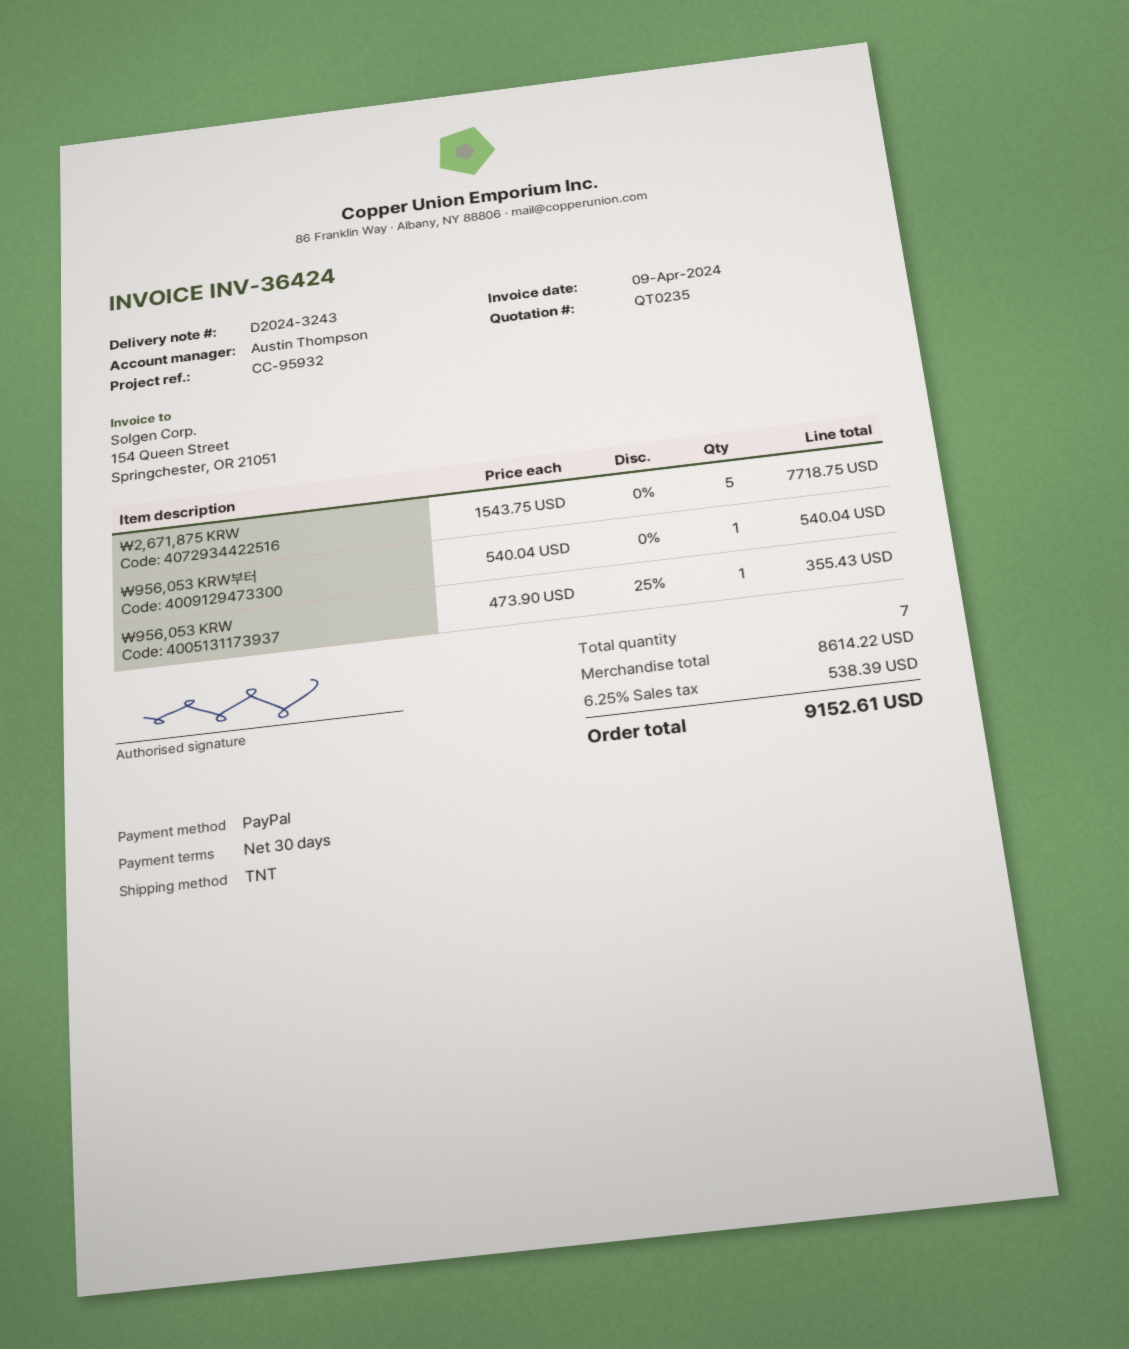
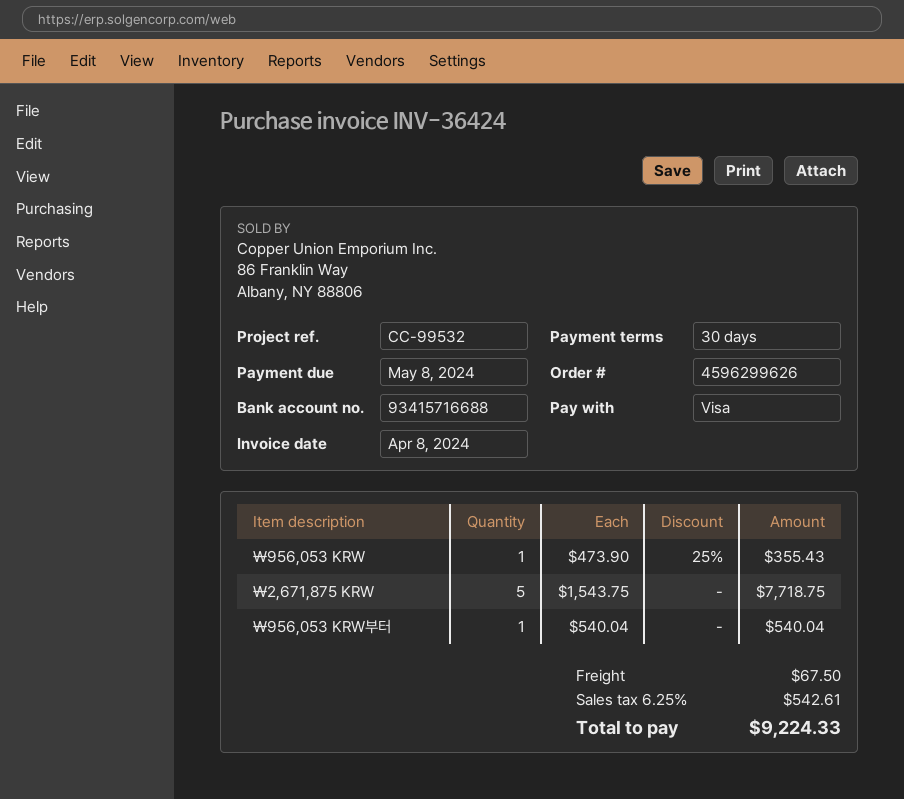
invoice date: 2024-04-09 -> 2024-04-08
reference: CC-95932 -> CC-99532
payment method: PayPal -> Visa
shipping: none -> 67.50
tax: 6.25% = 538.39 -> 6.25% = 542.61
total: 9152.61 -> 9224.33

